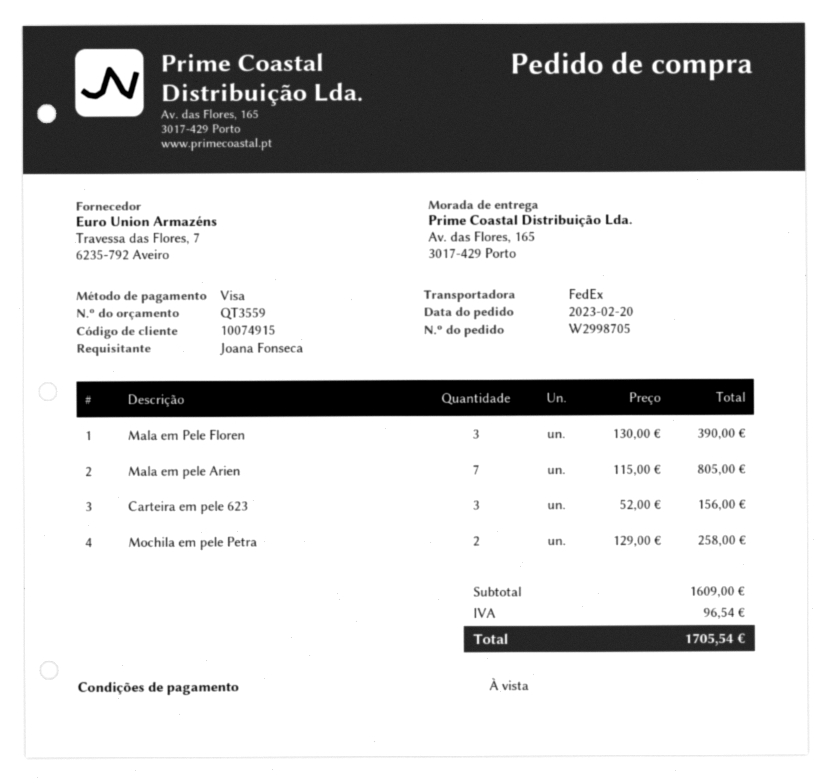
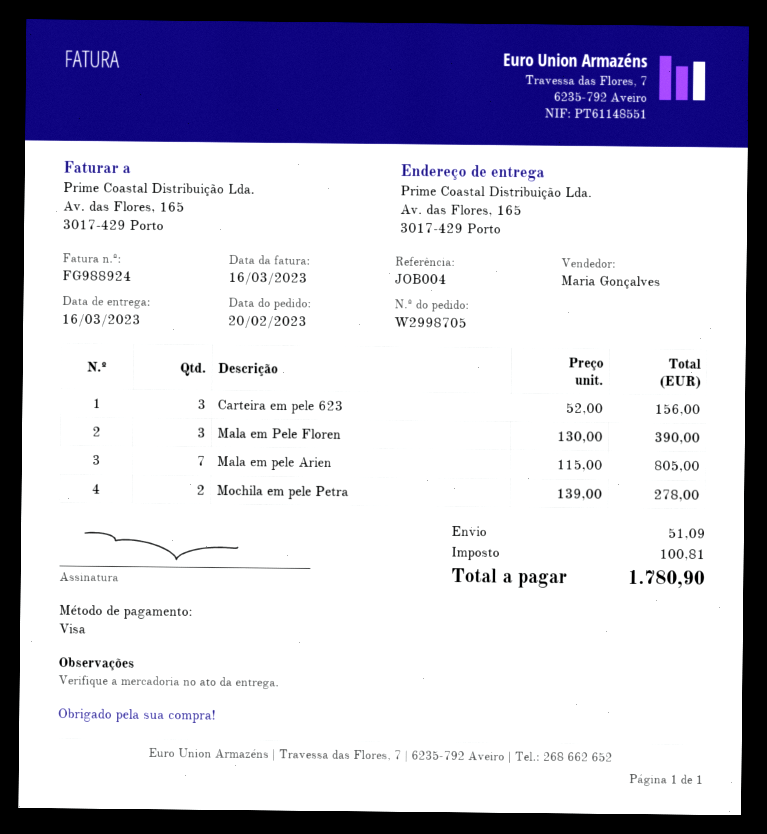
Mochila em pele Petra: 2 x 129.00 = 258.00 -> 2 x 139.00 = 278.00
shipping: none -> 51.09
tax: 96.54 -> 100.81
total: 1705.54 -> 1780.90

